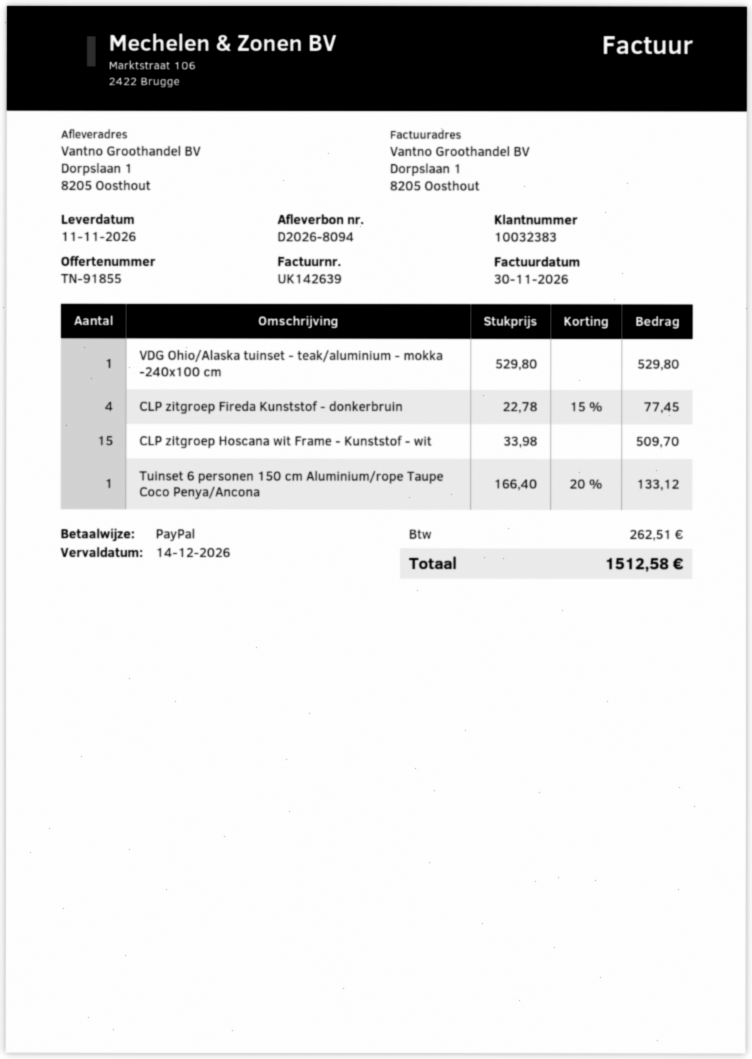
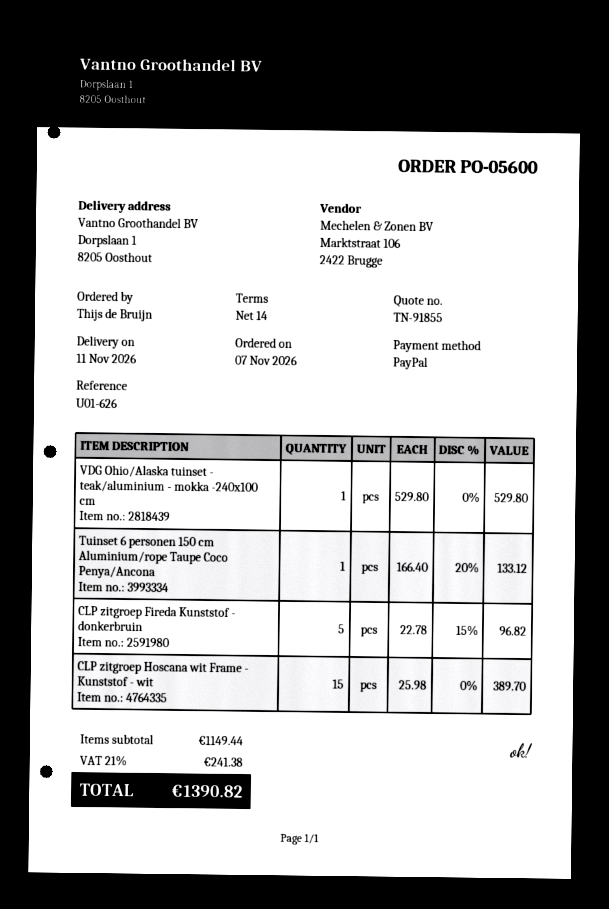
CLP zitgroep Fireda Kunststof - donkerbruin: 4 x 22.78 - 15% = 77.45 -> 5 x 22.78 - 15% = 96.82
CLP zitgroep Hoscana wit Frame - Kunststof - wit: 15 x 33.98 = 509.70 -> 15 x 25.98 = 389.70
tax: 262.51 -> 241.38
total: 1512.58 -> 1390.82

